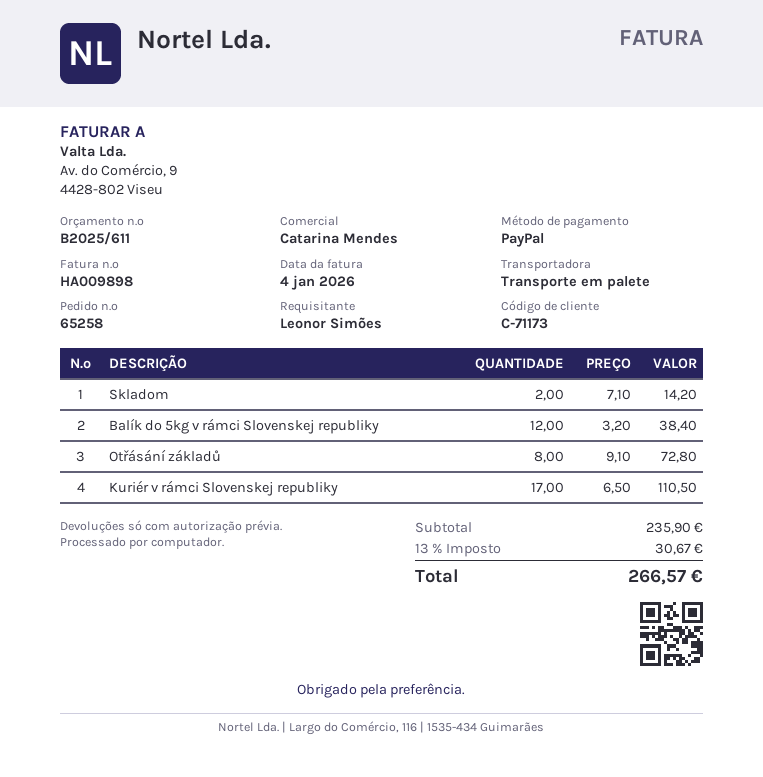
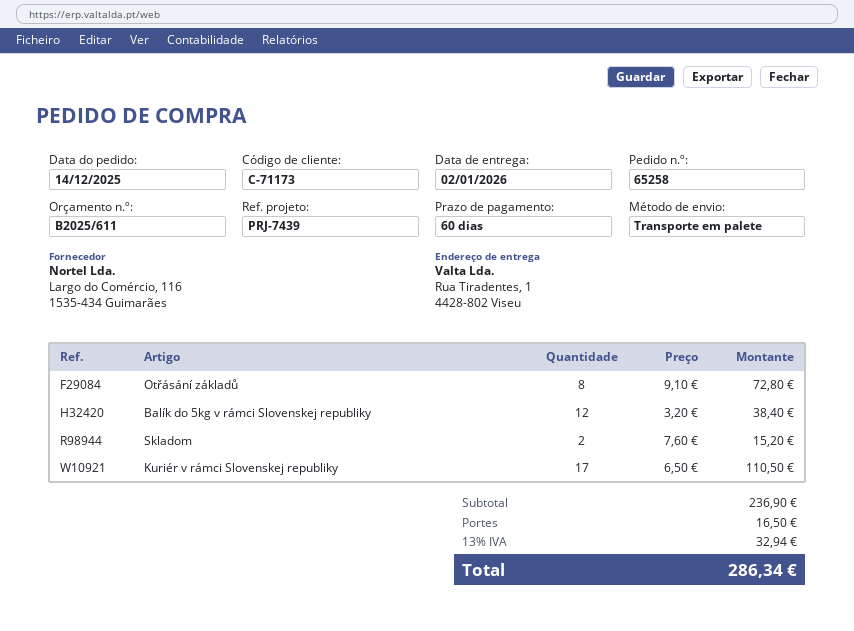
Skladom: 2 x 7.10 = 14.20 -> 2 x 7.60 = 15.20
subtotal: 235.90 -> 236.90
shipping: none -> 16.50
tax: 13% = 30.67 -> 13% = 32.94
total: 266.57 -> 286.34

